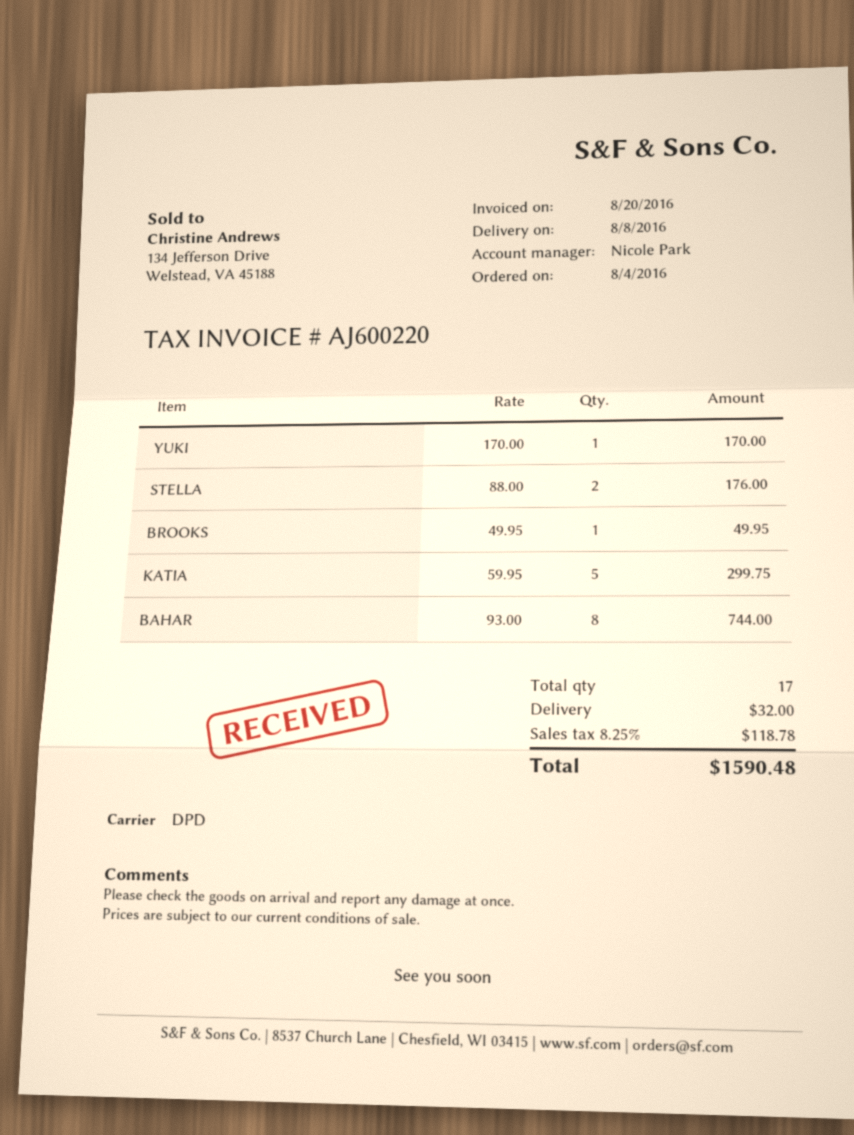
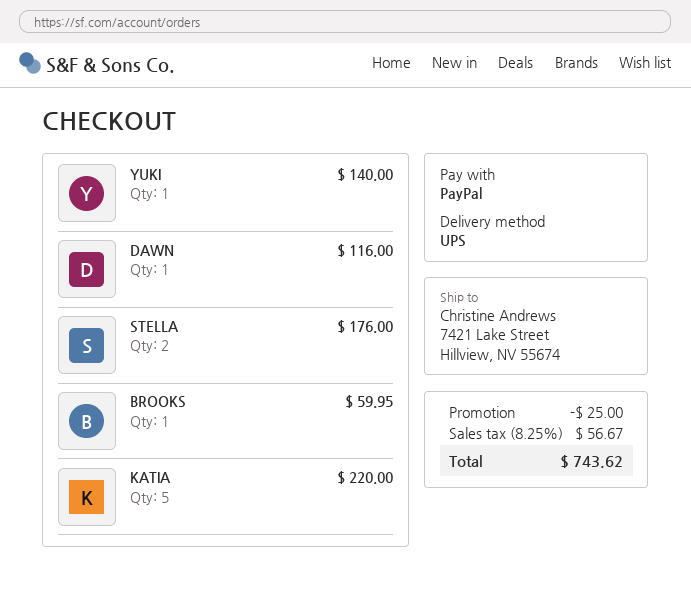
shipping method: DPD -> UPS
YUKI: 1 for 170.00 -> 1 for 140.00
BROOKS: 1 for 49.95 -> 1 for 59.95
KATIA: 5 for 299.75 -> 5 for 220.00
BAHAR: 8 for 744.00 -> none
DAWN: none -> 1 for 116.00
discount: none -> 25.00
shipping: 32.00 -> none
tax: 8.25% = 118.78 -> 8.25% = 56.67
total: 1590.48 -> 743.62

